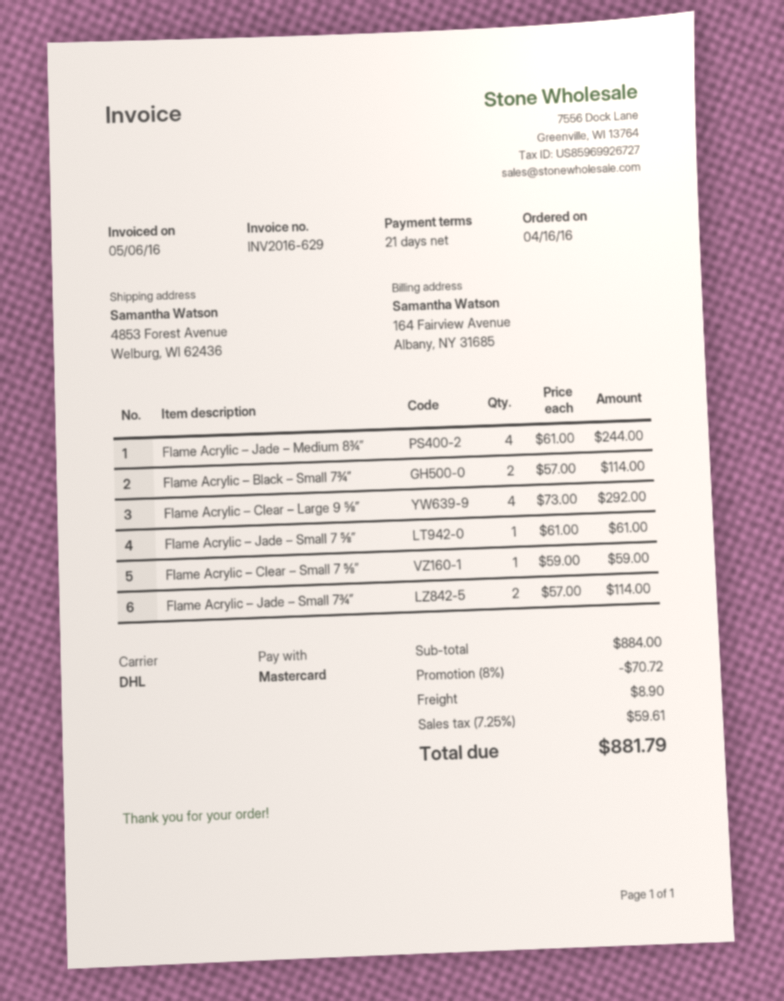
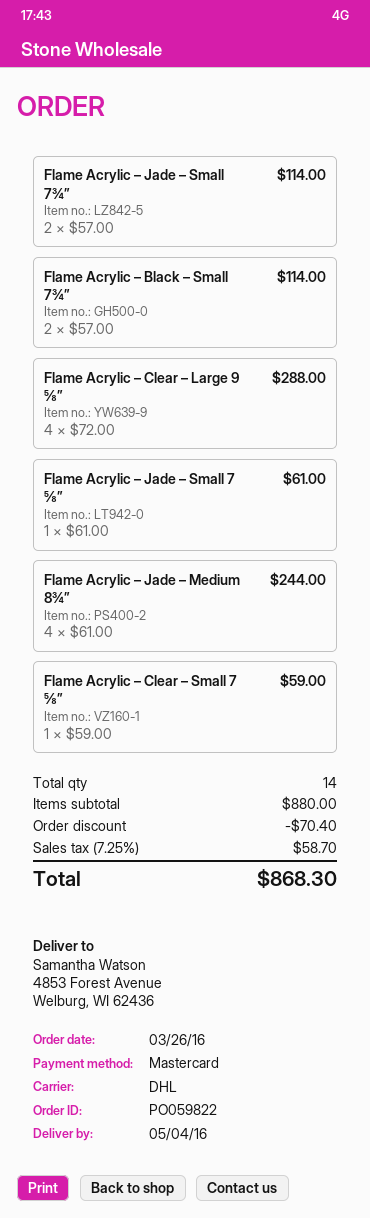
order date: 2016-04-16 -> 2016-03-26
Flame Acrylic – Clear – Large 9 ⅝”: 4 x 73.00 = 292.00 -> 4 x 72.00 = 288.00
subtotal: 884.00 -> 880.00
discount: 70.72 -> 70.40
shipping: 8.90 -> none
tax: 7.25% = 59.61 -> 7.25% = 58.70
total: 881.79 -> 868.30

